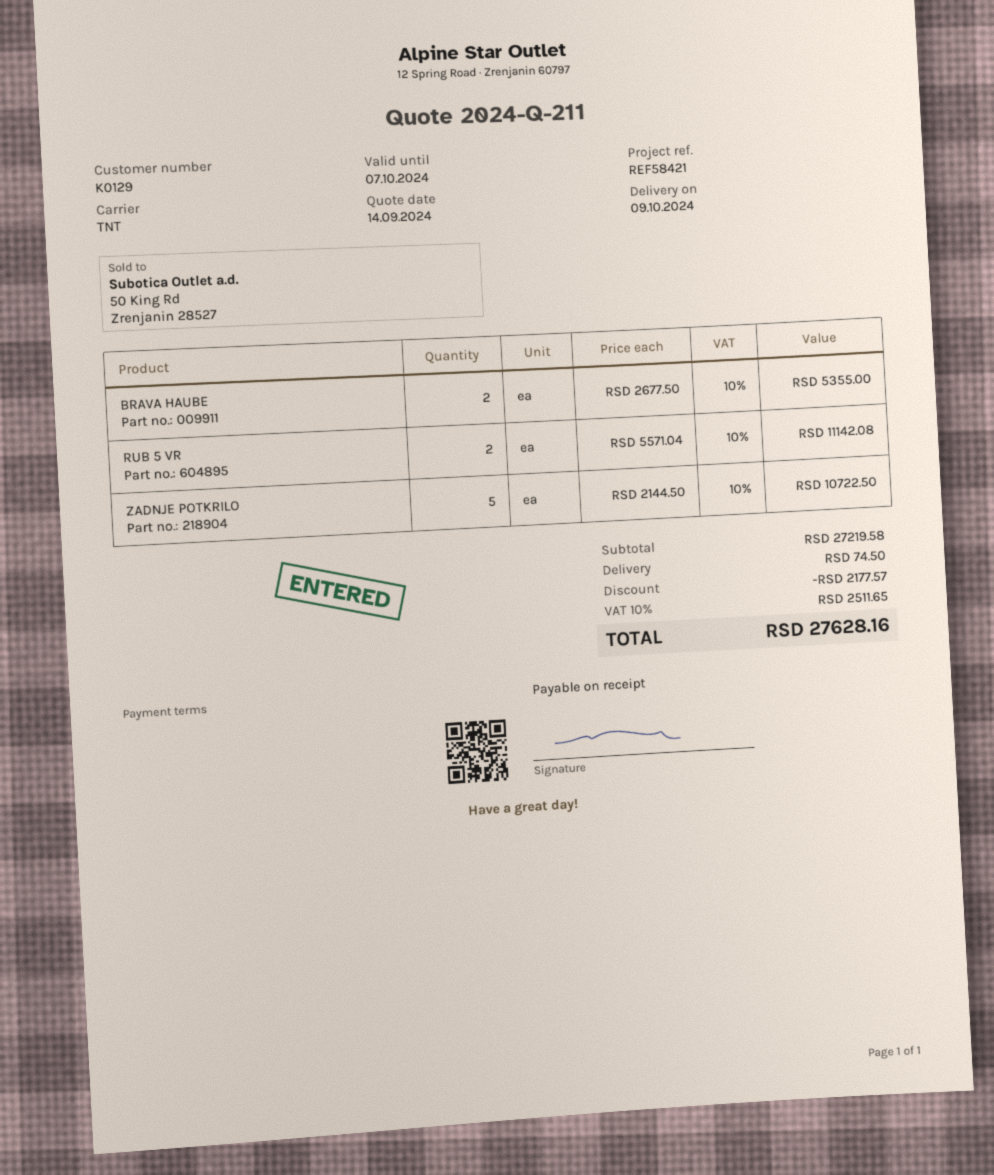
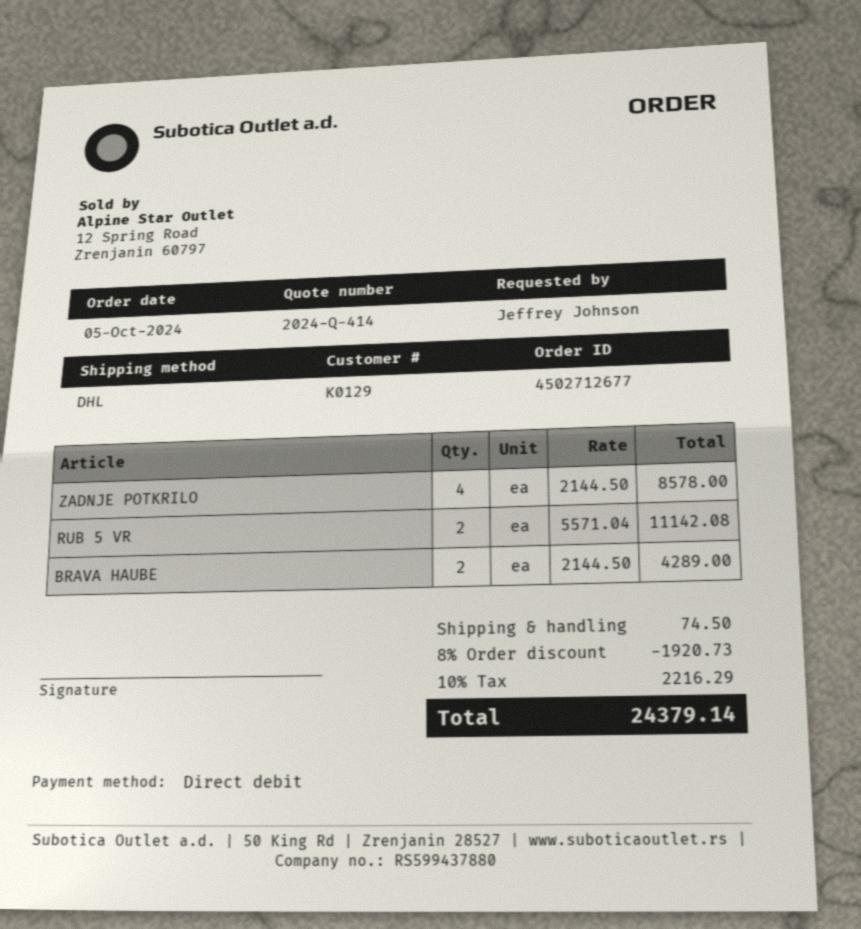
quote number: 2024-Q-211 -> 2024-Q-414
shipping method: TNT -> DHL
BRAVA HAUBE: 2 x 2677.50 = 5355.00 -> 2 x 2144.50 = 4289.00
ZADNJE POTKRILO: 5 x 2144.50 = 10722.50 -> 4 x 2144.50 = 8578.00
discount: 2177.57 -> 1920.73
tax: 10% = 2511.65 -> 10% = 2216.29
total: 27628.16 -> 24379.14

